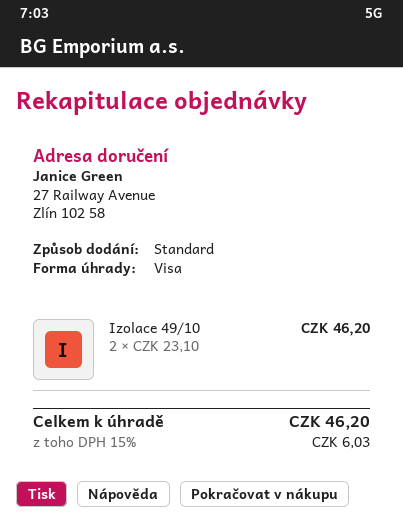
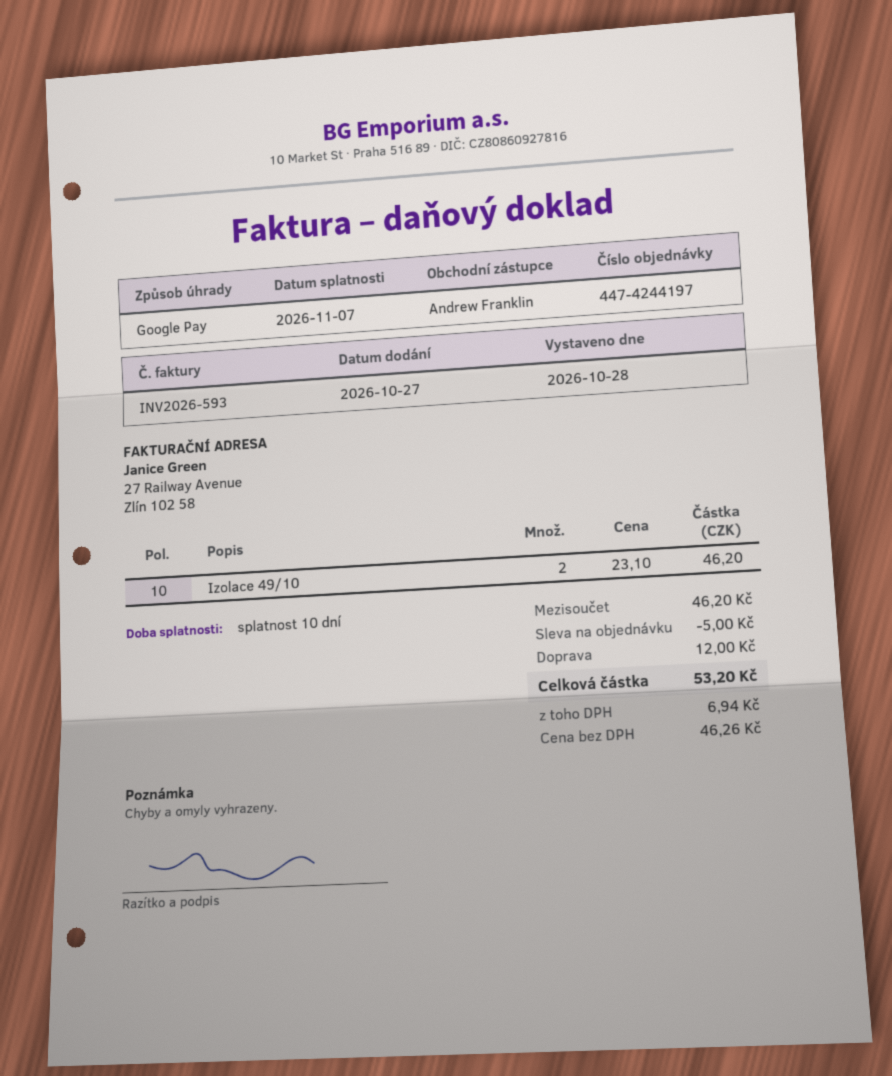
payment method: Visa -> Google Pay
discount: none -> 5.00
shipping: none -> 12.00
tax: 6.03 -> 6.94
total: 46.20 -> 53.20

